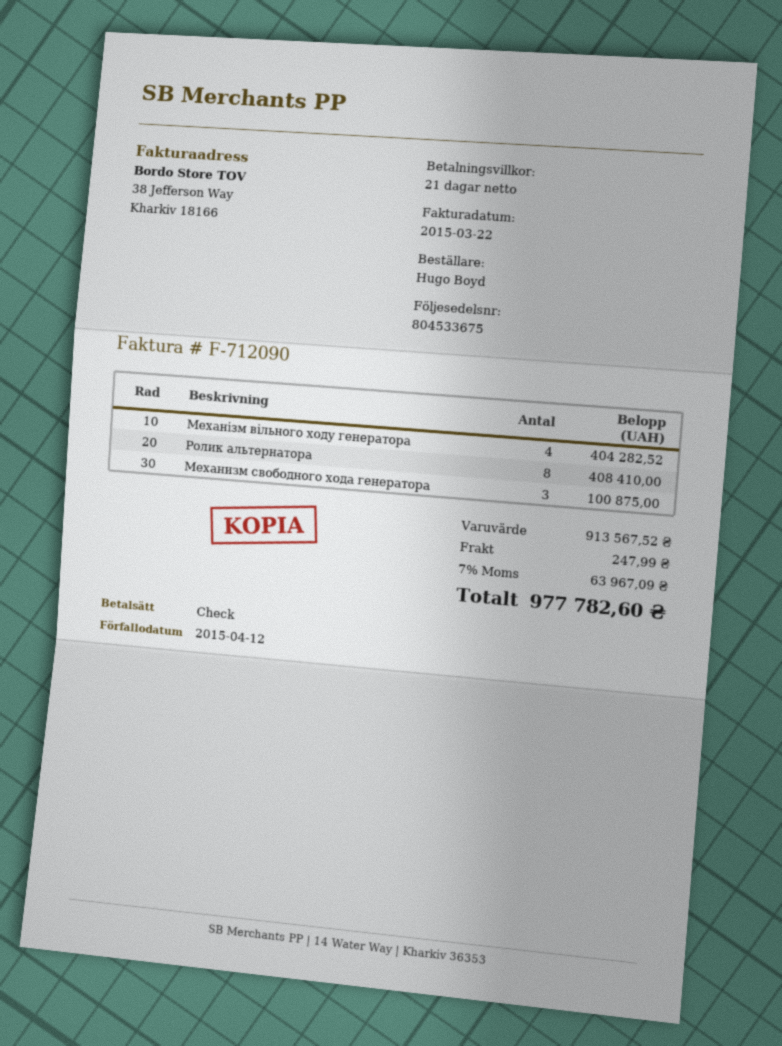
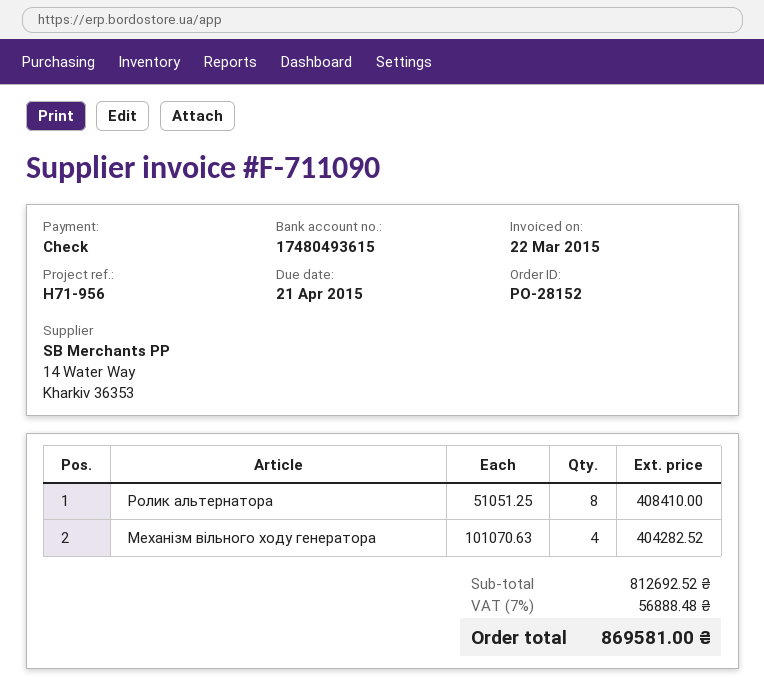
invoice number: F-712090 -> F-711090
due date: 2015-04-12 -> 2015-04-21
Механизм свободного хода генератора: 3 for 100875.00 -> none
subtotal: 913567.52 -> 812692.52
shipping: 247.99 -> none
tax: 7% = 63967.09 -> 7% = 56888.48
total: 977782.60 -> 869581.00

